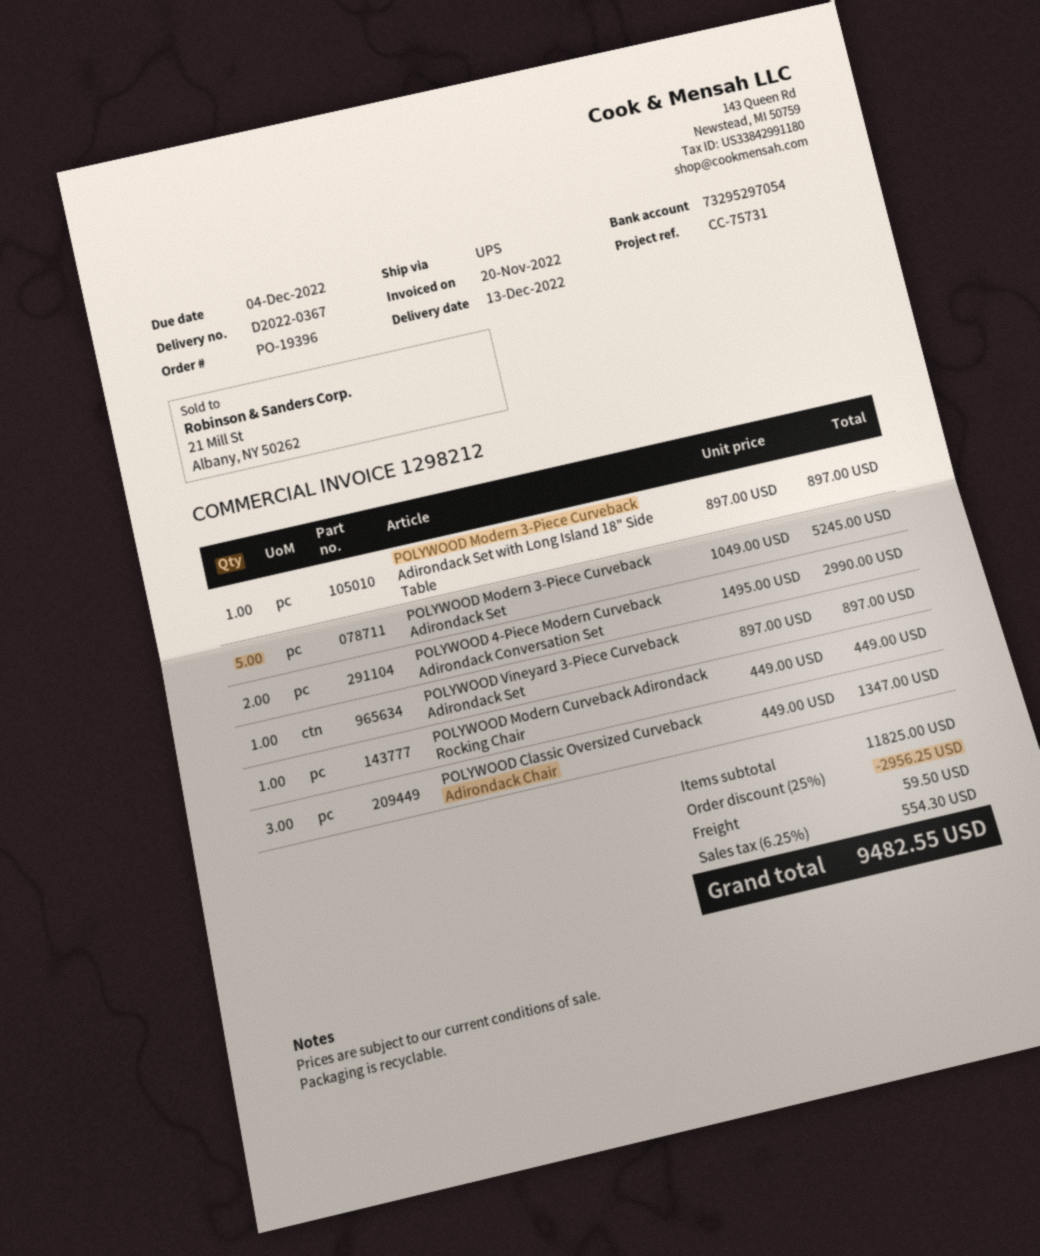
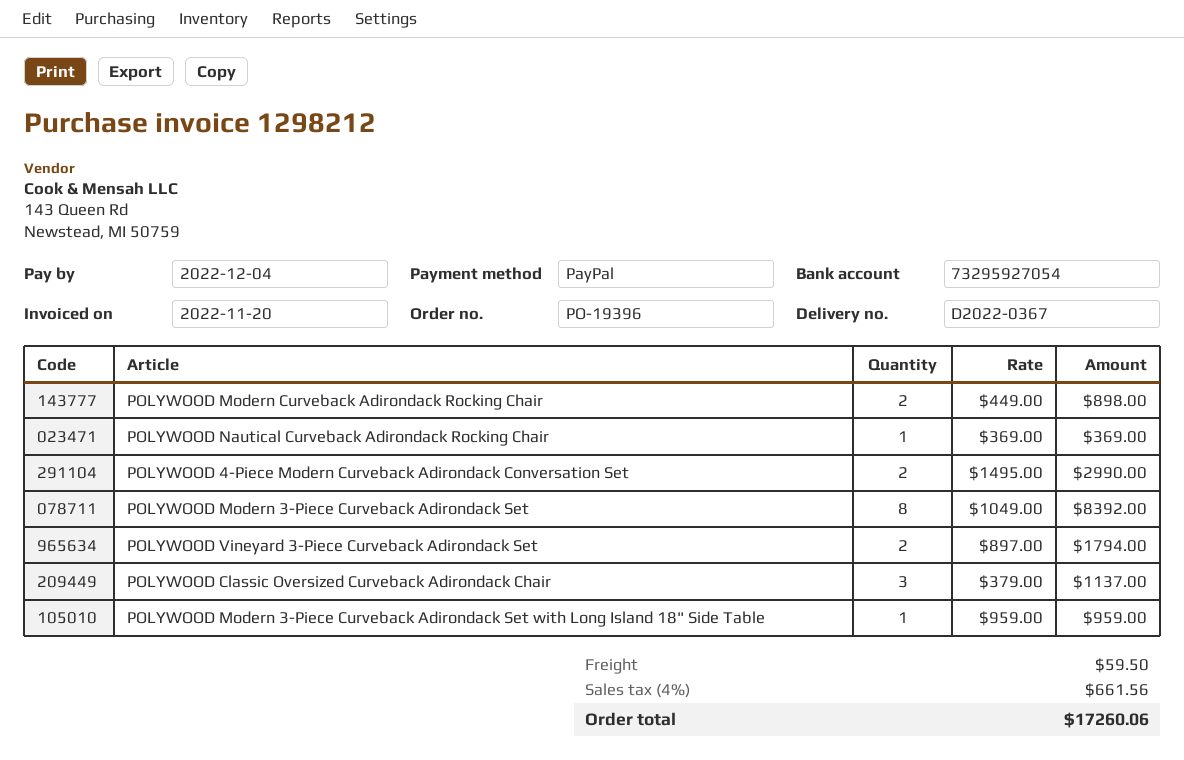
bank account: 73295297054 -> 73295927054
POLYWOOD Modern 3-Piece Curveback Adirondack Set with Long Island 18" Side Table: 1 x 897.00 = 897.00 -> 1 x 959.00 = 959.00
POLYWOOD Modern 3-Piece Curveback Adirondack Set: 5 x 1049.00 = 5245.00 -> 8 x 1049.00 = 8392.00
POLYWOOD Vineyard 3-Piece Curveback Adirondack Set: 1 x 897.00 = 897.00 -> 2 x 897.00 = 1794.00
POLYWOOD Modern Curveback Adirondack Rocking Chair: 1 x 449.00 = 449.00 -> 2 x 449.00 = 898.00
POLYWOOD Classic Oversized Curveback Adirondack Chair: 3 x 449.00 = 1347.00 -> 3 x 379.00 = 1137.00
POLYWOOD Nautical Curveback Adirondack Rocking Chair: none -> 1 x 369.00 = 369.00
discount: 25% = 2956.25 -> none
tax: 6.25% = 554.30 -> 4% = 661.56
total: 9482.55 -> 17260.06

